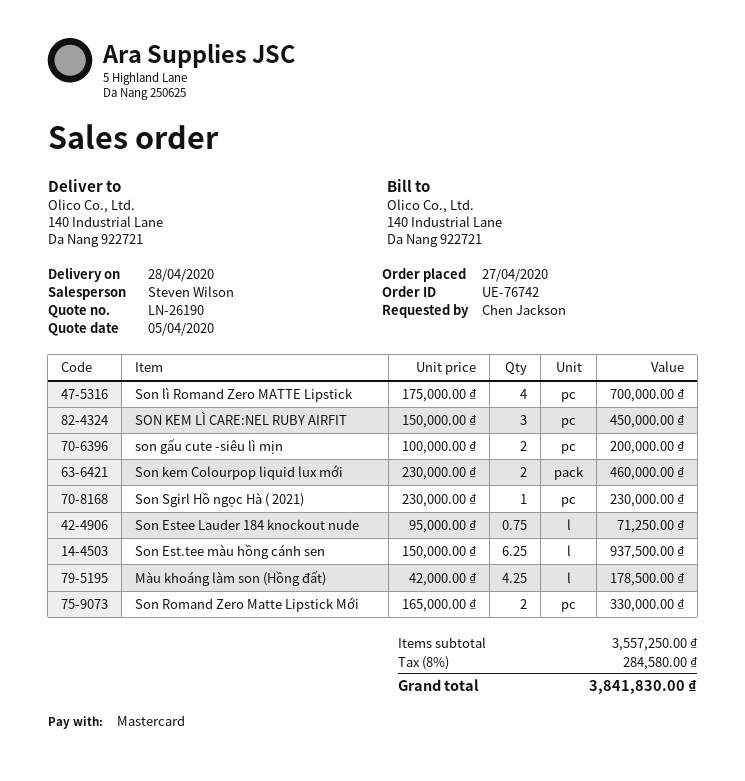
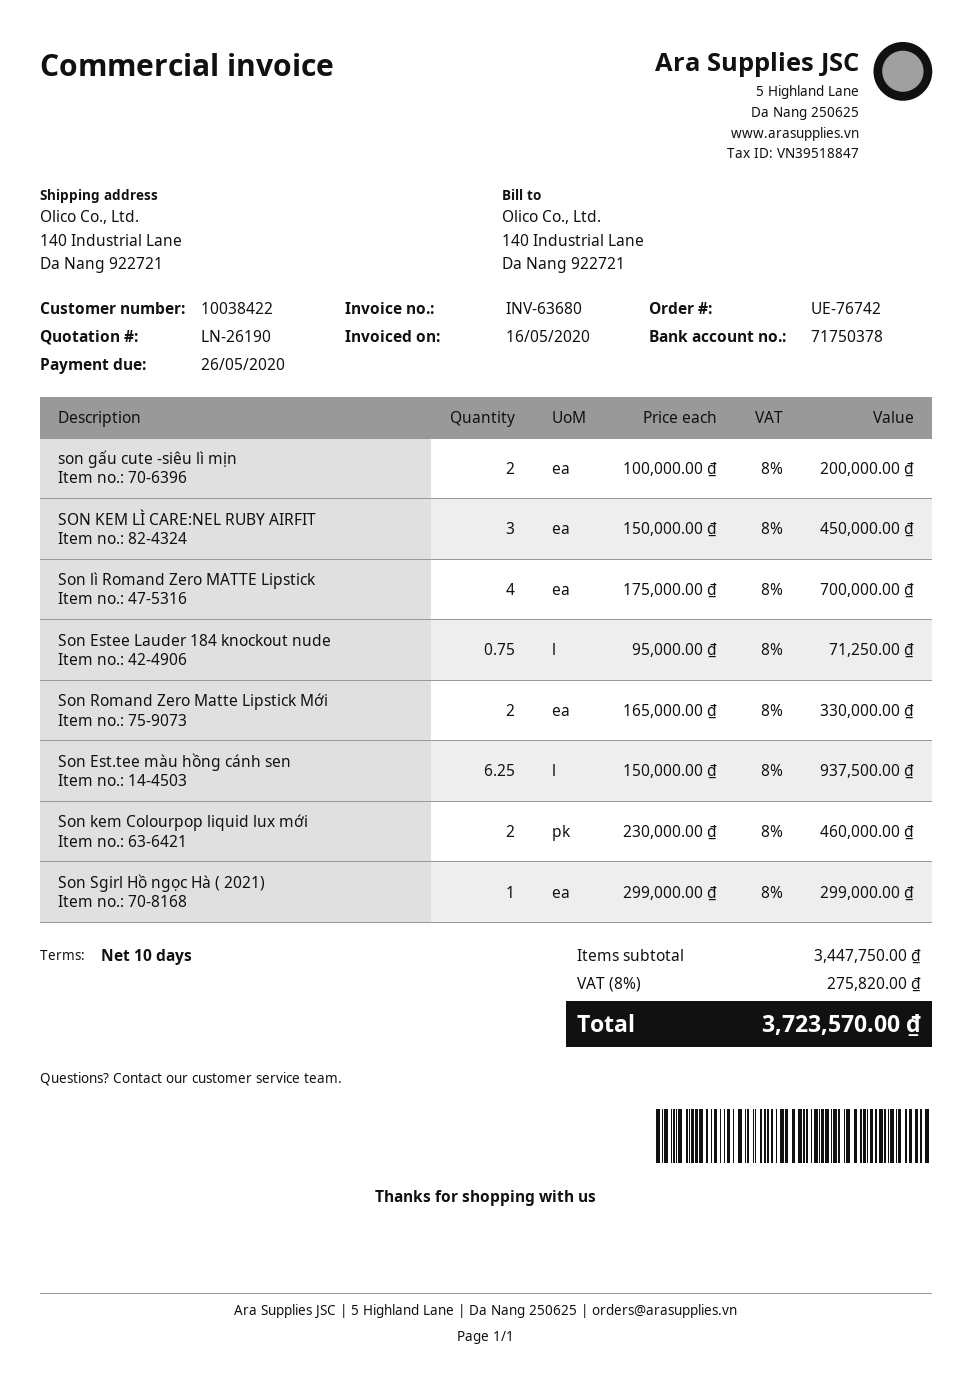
Son Sgirl Hồ ngọc Hà ( 2021): 1 x 230000.00 = 230000.00 -> 1 x 299000.00 = 299000.00
Màu khoáng làm son (Hồng đất): 4.25 x 42000.00 = 178500.00 -> none
subtotal: 3557250.00 -> 3447750.00
tax: 8% = 284580.00 -> 8% = 275820.00
total: 3841830.00 -> 3723570.00

